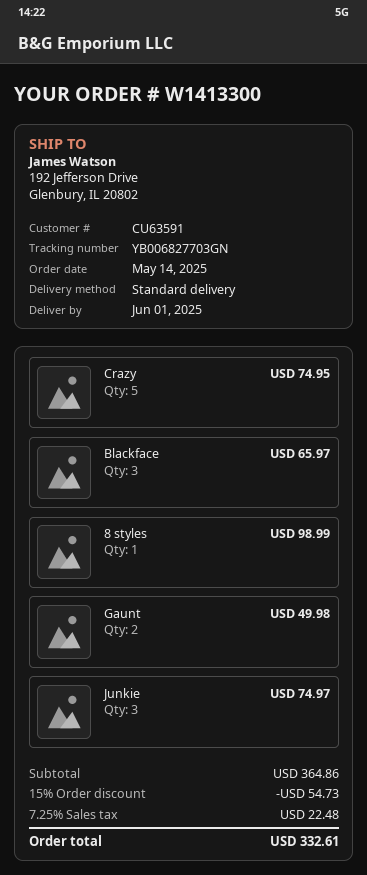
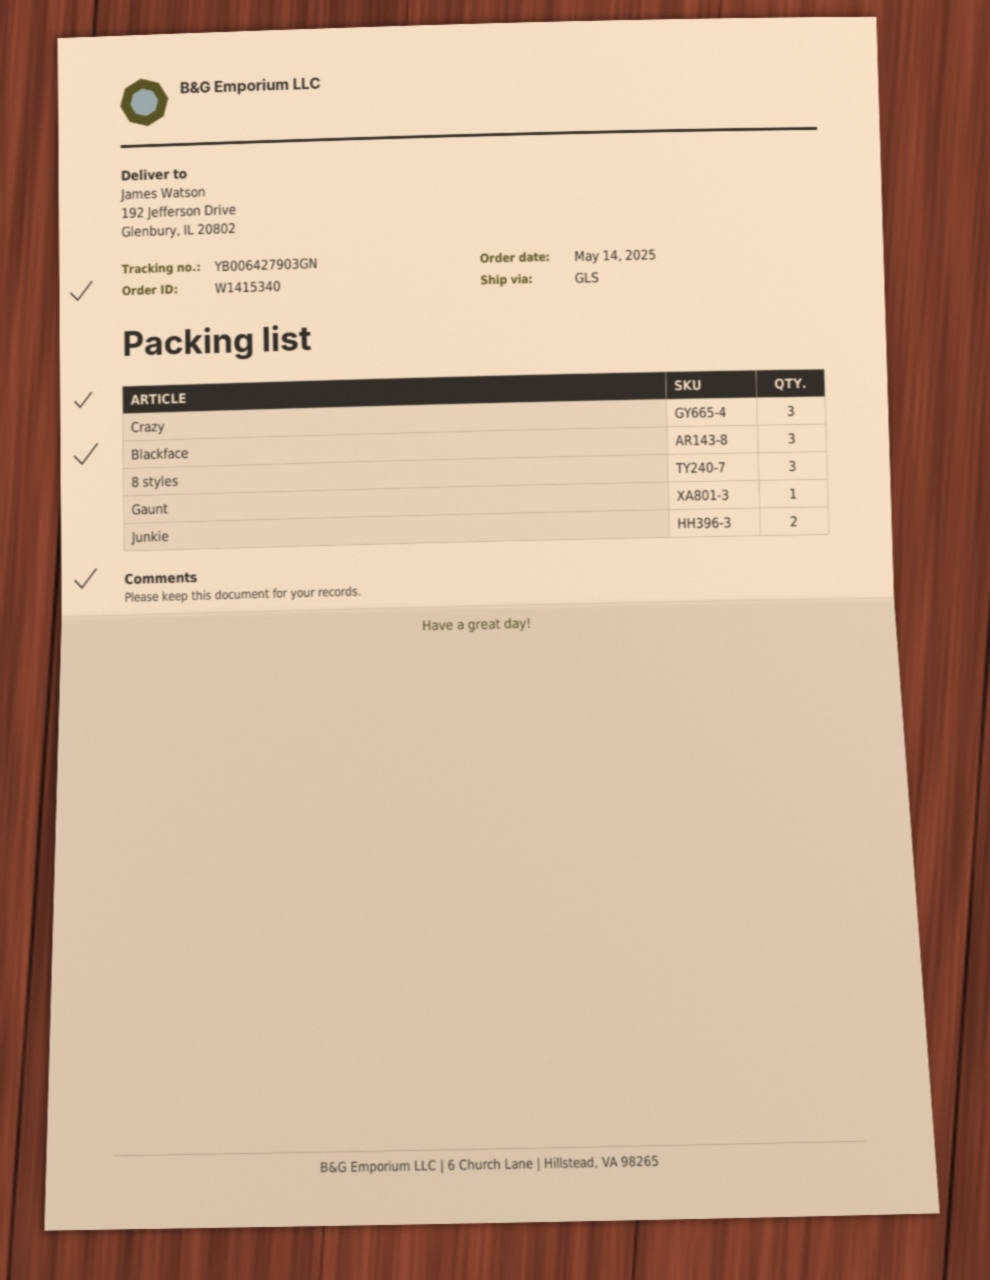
order number: W1413300 -> W1415340
shipping method: standard -> GLS
tracking number: YB006827703GN -> YB006427903GN
Crazy: 5 -> 3
8 styles: 1 -> 3
Gaunt: 2 -> 1
Junkie: 3 -> 2

